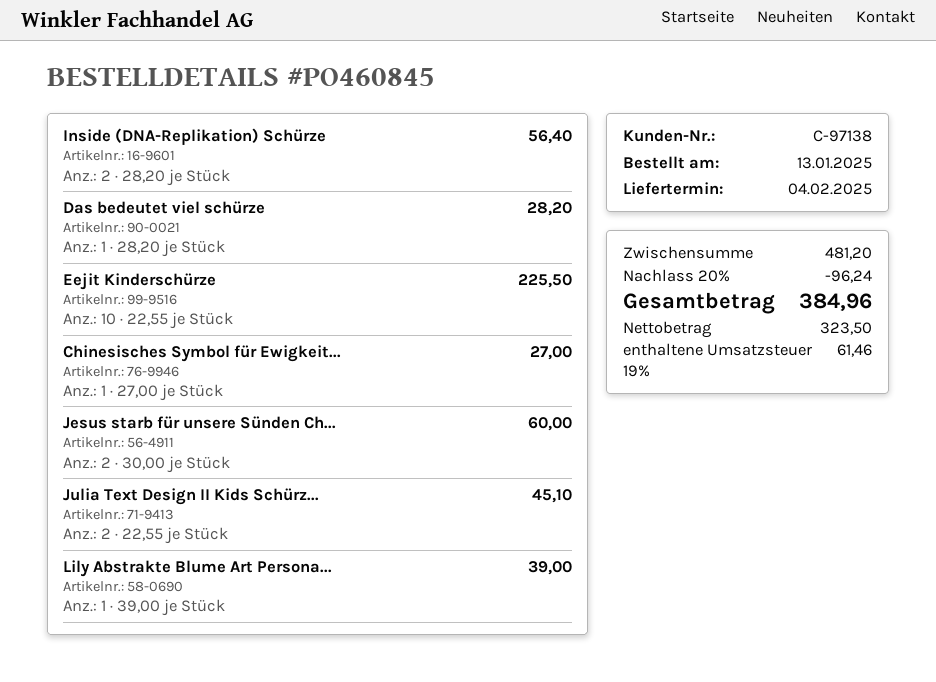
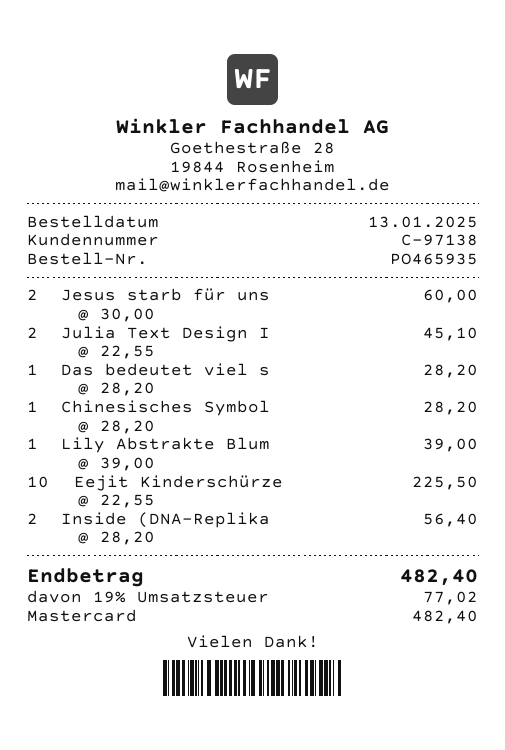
order number: PO460845 -> PO465935
Chinesisches Symbol für Ewigkeit...: 1 x 27.00 = 27.00 -> 1 x 28.20 = 28.20
discount: 20% = 96.24 -> none
tax: 19% = 61.46 -> 19% = 77.02
total: 384.96 -> 482.40

